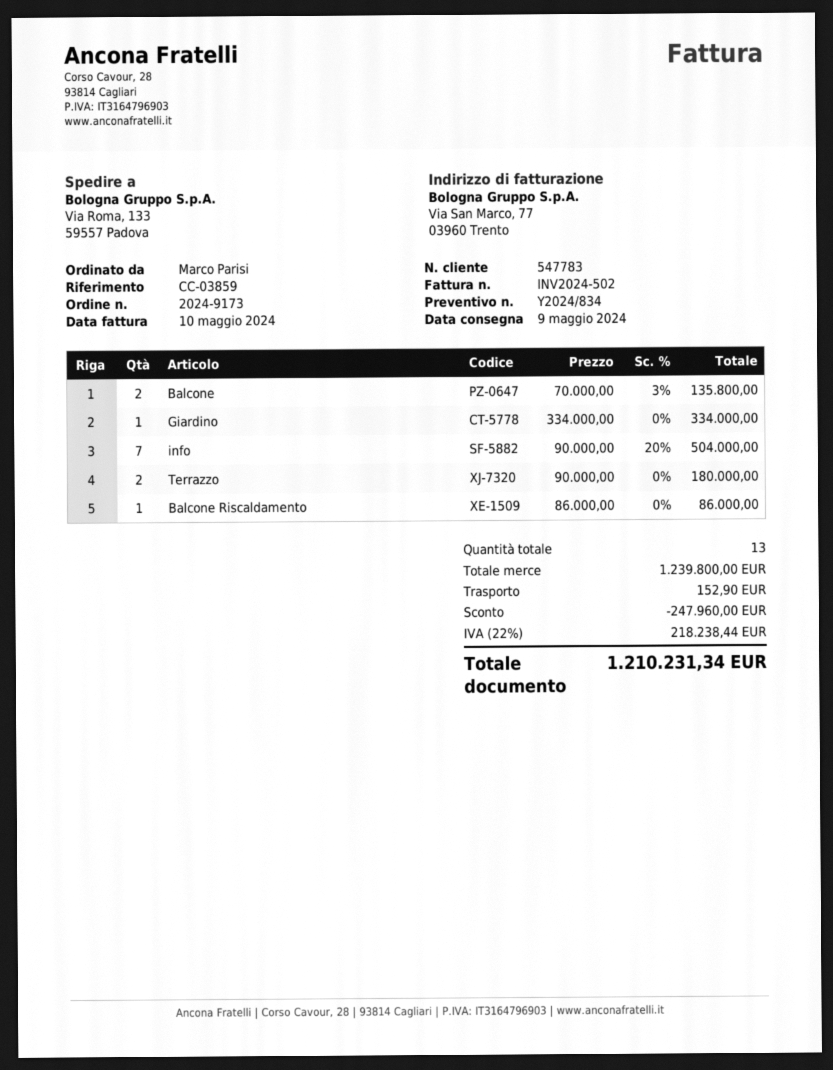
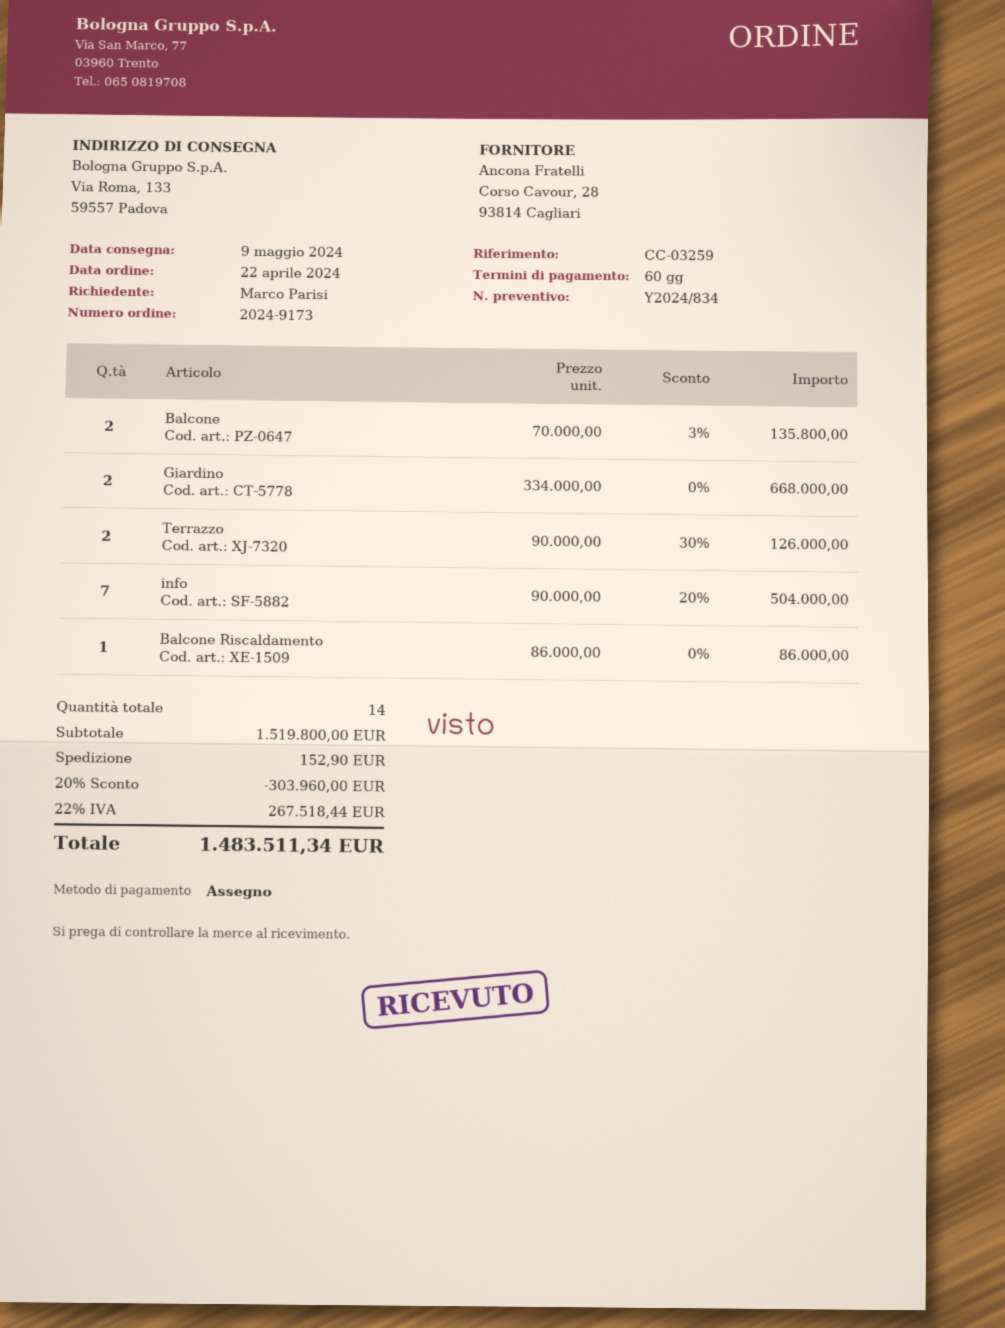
reference: CC-03859 -> CC-03259
Giardino: 1 x 334000.00 = 334000.00 -> 2 x 334000.00 = 668000.00
Terrazzo: 2 x 90000.00 = 180000.00 -> 2 x 90000.00 - 30% = 126000.00
total quantity: 13 -> 14
subtotal: 1239800.00 -> 1519800.00
discount: 247960.00 -> 303960.00
tax: 22% = 218238.44 -> 22% = 267518.44
total: 1210231.34 -> 1483511.34

